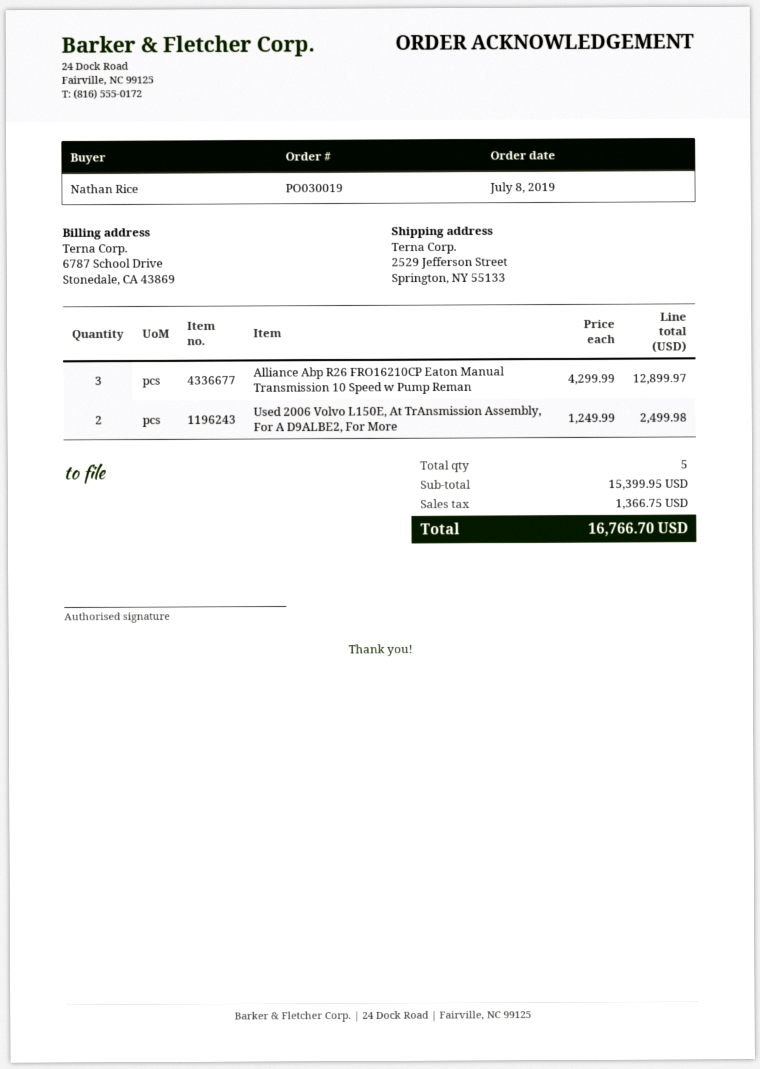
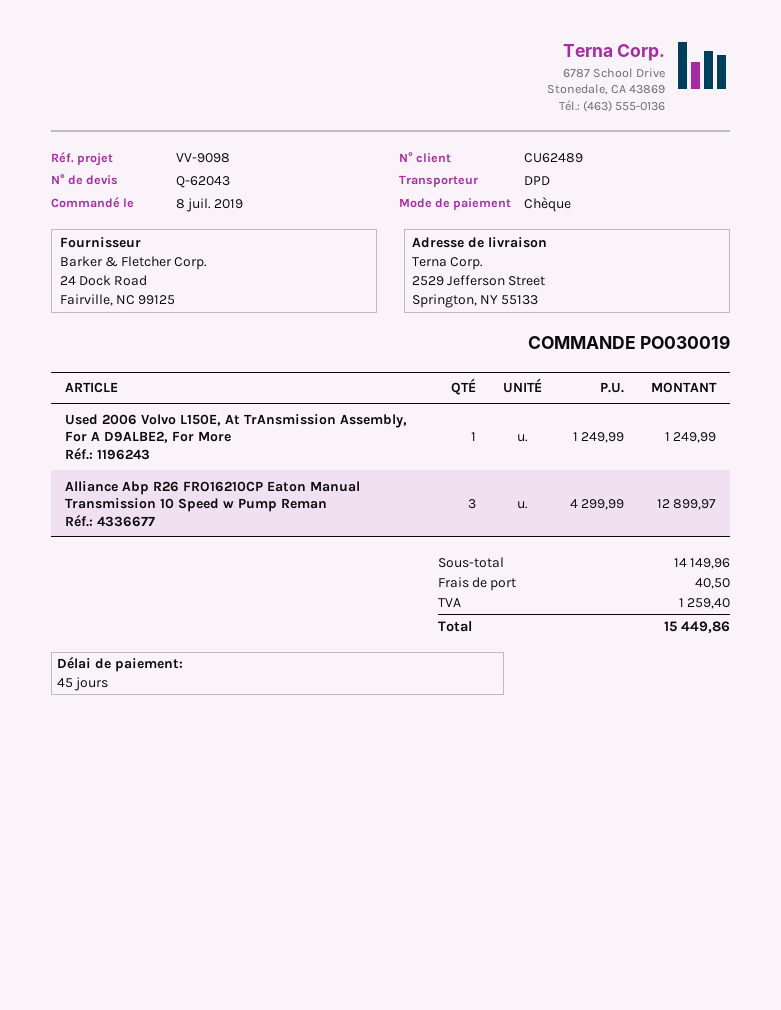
Used 2006 Volvo L150E, At TrAnsmission Assembly, For A D9ALBE2, For More: 2 x 1249.99 = 2499.98 -> 1 x 1249.99 = 1249.99
subtotal: 15399.95 -> 14149.96
shipping: none -> 40.50
tax: 1366.75 -> 1259.40
total: 16766.70 -> 15449.86

